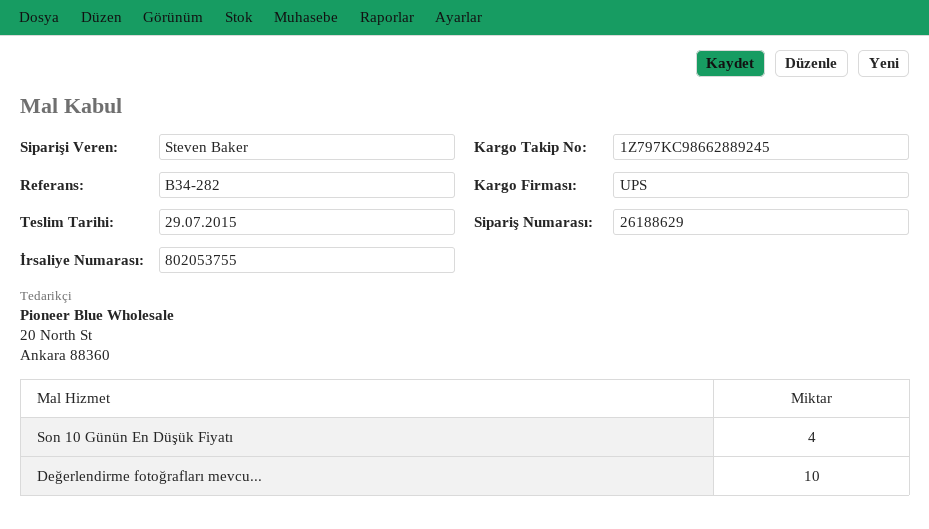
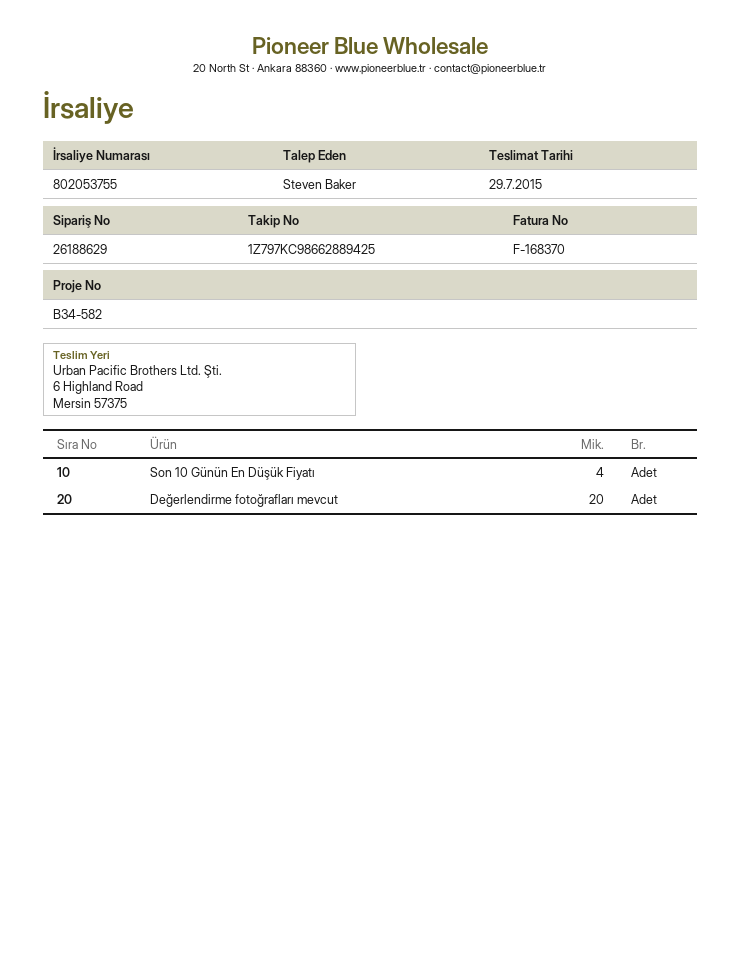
reference: B34-282 -> B34-582
tracking number: 1Z797KC98662889245 -> 1Z797KC98662889425
Değerlendirme fotoğrafları mevcu...: 10 -> 20

